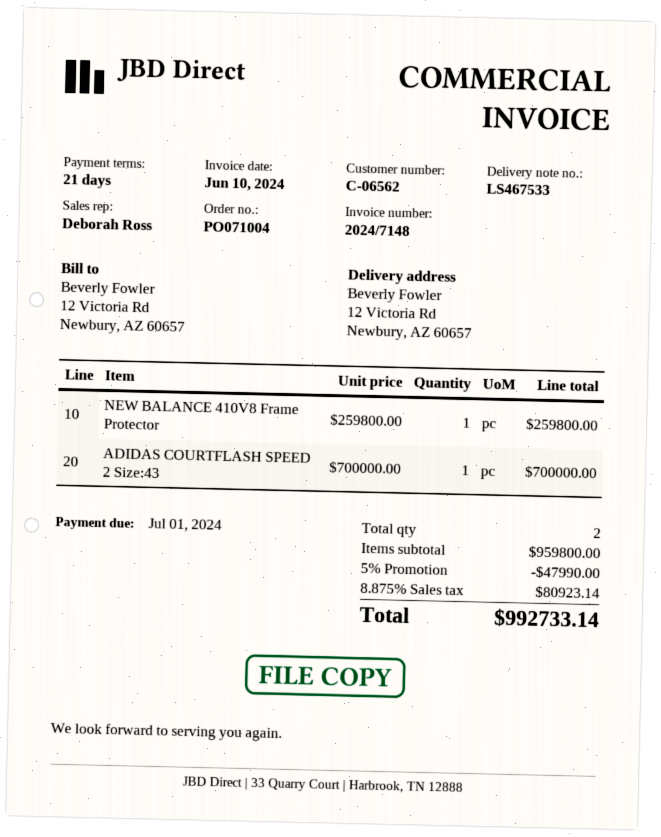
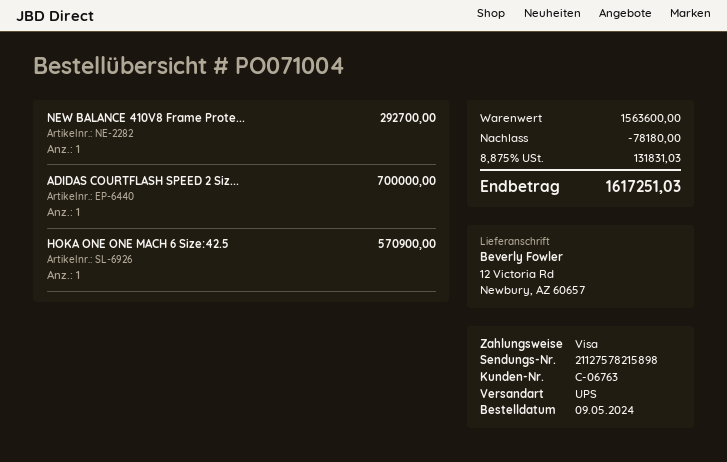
customer number: C-06562 -> C-06763
NEW BALANCE 410V8 Frame Protector: 1 for 259800.00 -> 1 for 292700.00
HOKA ONE ONE MACH 6 Size:42.5: none -> 1 for 570900.00
subtotal: 959800.00 -> 1563600.00
discount: 47990.00 -> 78180.00
tax: 8.875% = 80923.14 -> 8.875% = 131831.03
total: 992733.14 -> 1617251.03

